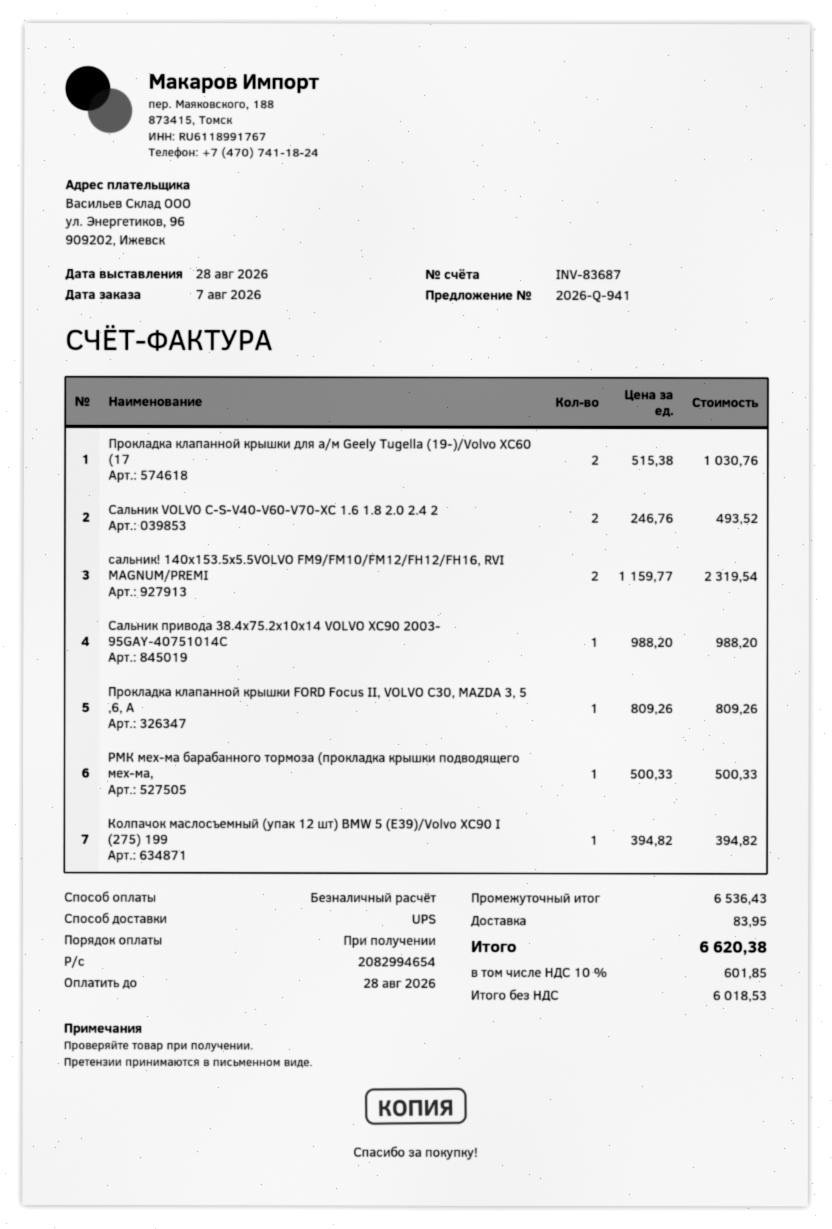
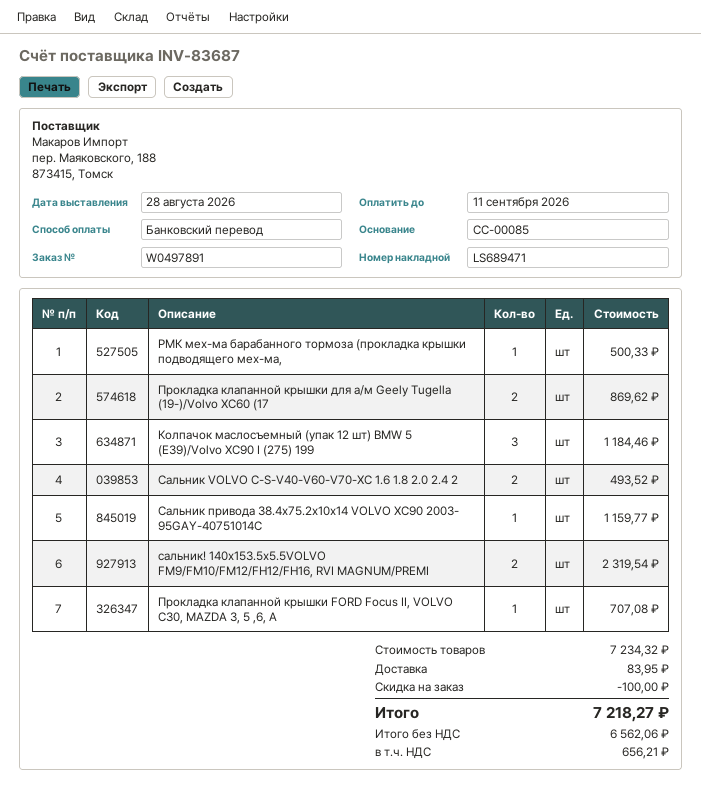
due date: 2026-08-28 -> 2026-09-11
Прокладка клапанной крышки для а/м Geely Tugella (19-)/Volvo XC60 (17: 2 for 1030.76 -> 2 for 869.62
Сальник привода 38.4x75.2x10x14 VOLVO XC90 2003- 95GAY-40751014C: 1 for 988.20 -> 1 for 1159.77
Прокладка клапанной крышки FORD Focus II, VOLVO C30, MAZDA 3, 5 ,6, A: 1 for 809.26 -> 1 for 707.08
Колпачок маслосъемный (упак 12 шт) BMW 5 (E39)/Volvo XC90 I (275) 199: 1 for 394.82 -> 3 for 1184.46
subtotal: 6536.43 -> 7234.32
discount: none -> 100.00
net: 6018.53 -> 6562.06
tax: 601.85 -> 656.21
total: 6620.38 -> 7218.27

